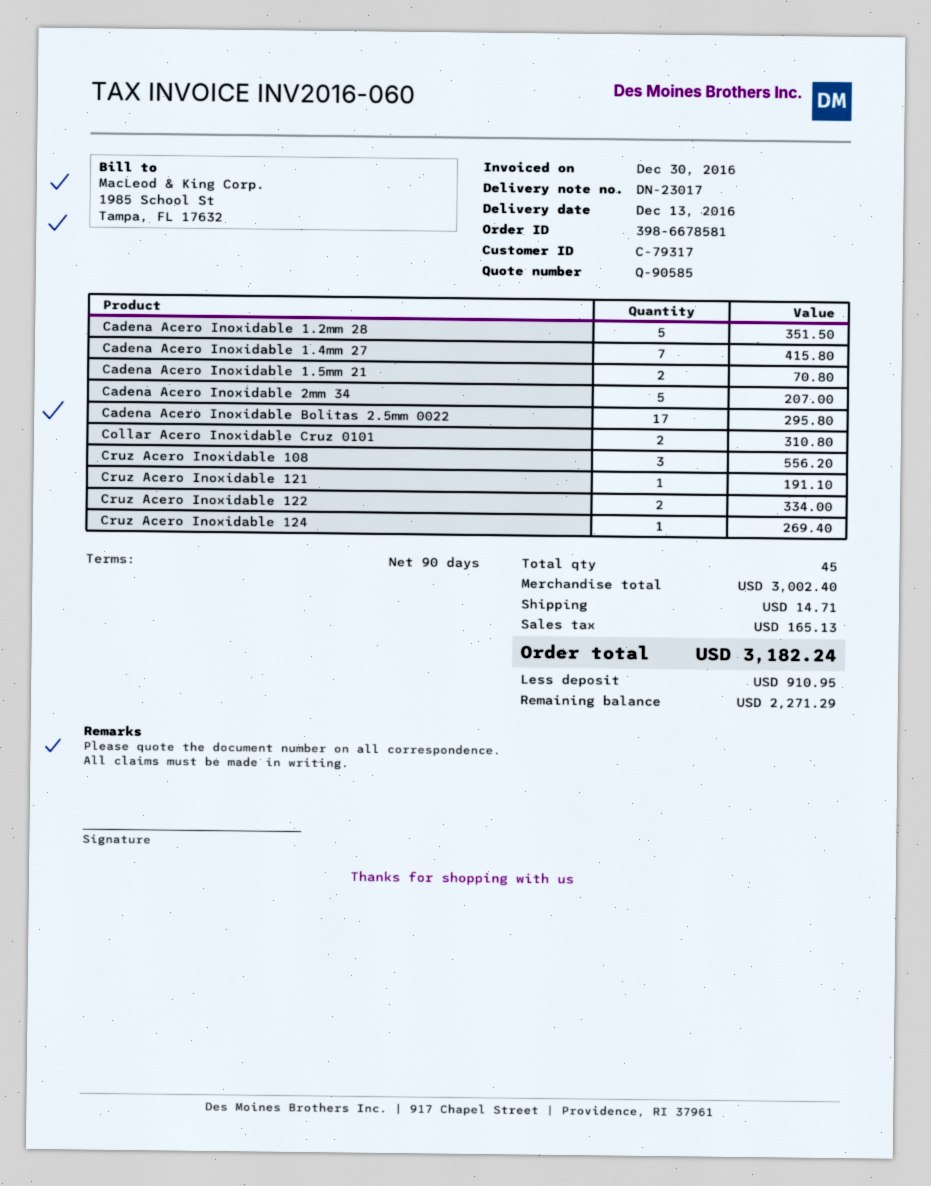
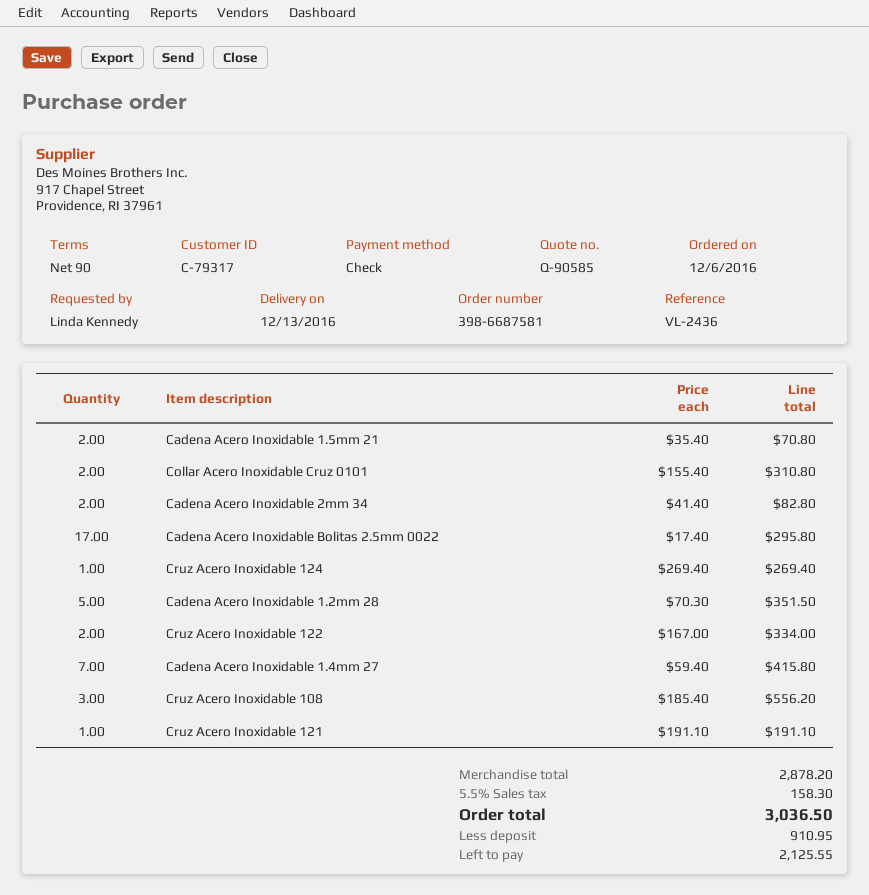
order number: 398-6678581 -> 398-6687581
Cadena Acero Inoxidable 2mm 34: 5 for 207.00 -> 2 for 82.80
subtotal: 3002.40 -> 2878.20
shipping: 14.71 -> none
tax: 165.13 -> 158.30
total: 3182.24 -> 3036.50
balance: 2271.29 -> 2125.55

